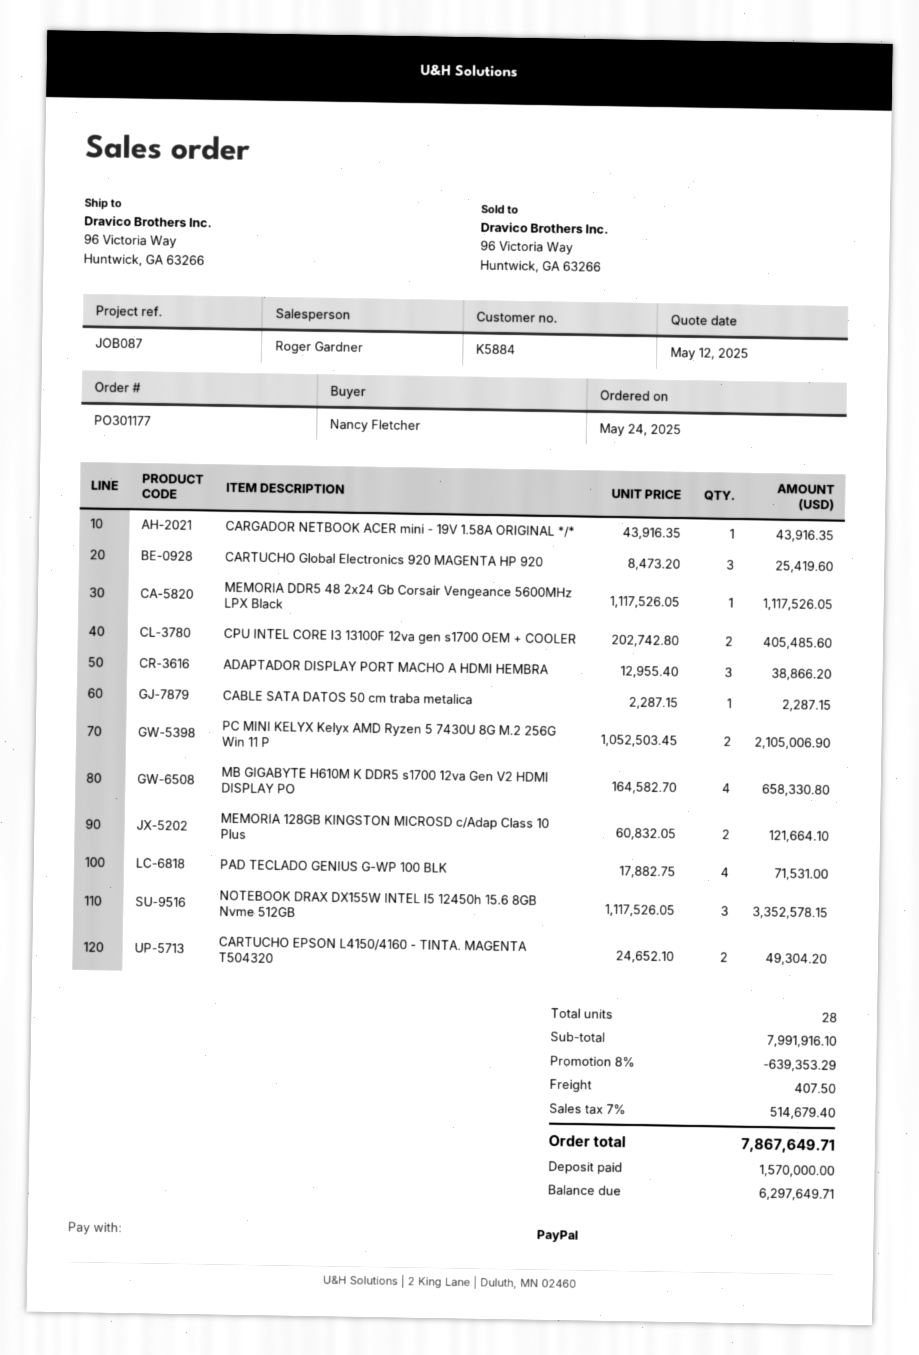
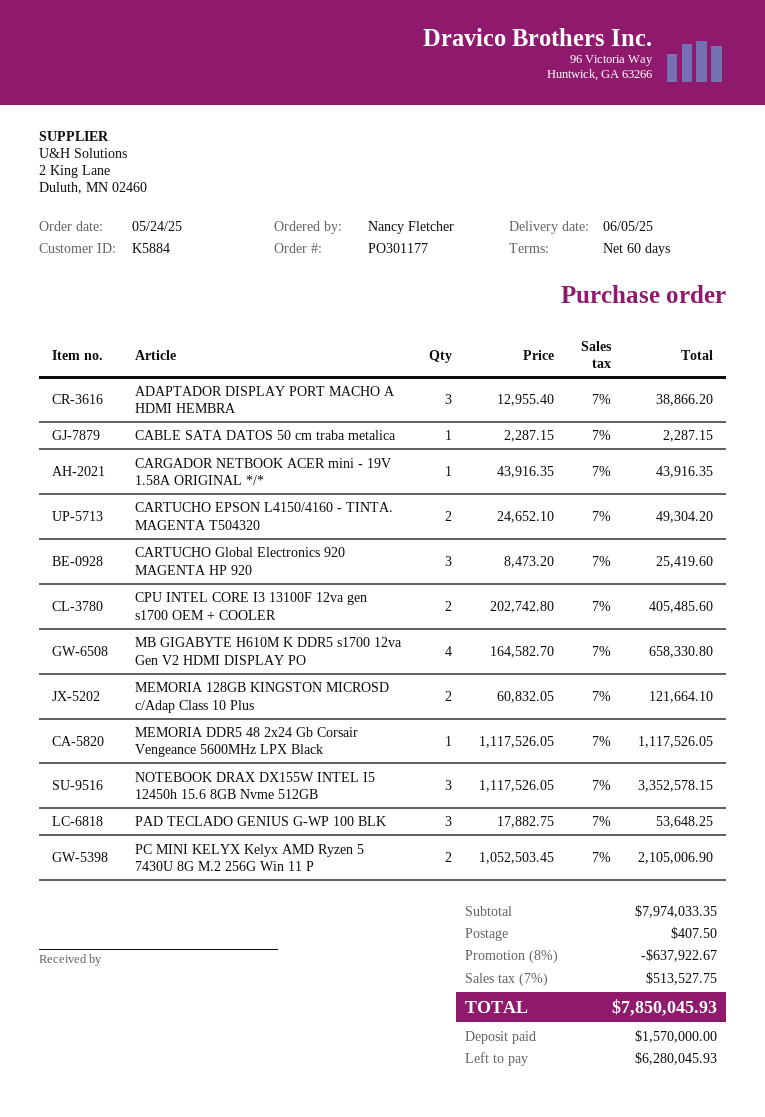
PAD TECLADO GENIUS G-WP 100 BLK: 4 x 17882.75 = 71531.00 -> 3 x 17882.75 = 53648.25
subtotal: 7991916.10 -> 7974033.35
discount: 8% = 639353.29 -> 8% = 637922.67
tax: 7% = 514679.40 -> 7% = 513527.75
total: 7867649.71 -> 7850045.93
balance: 6297649.71 -> 6280045.93

